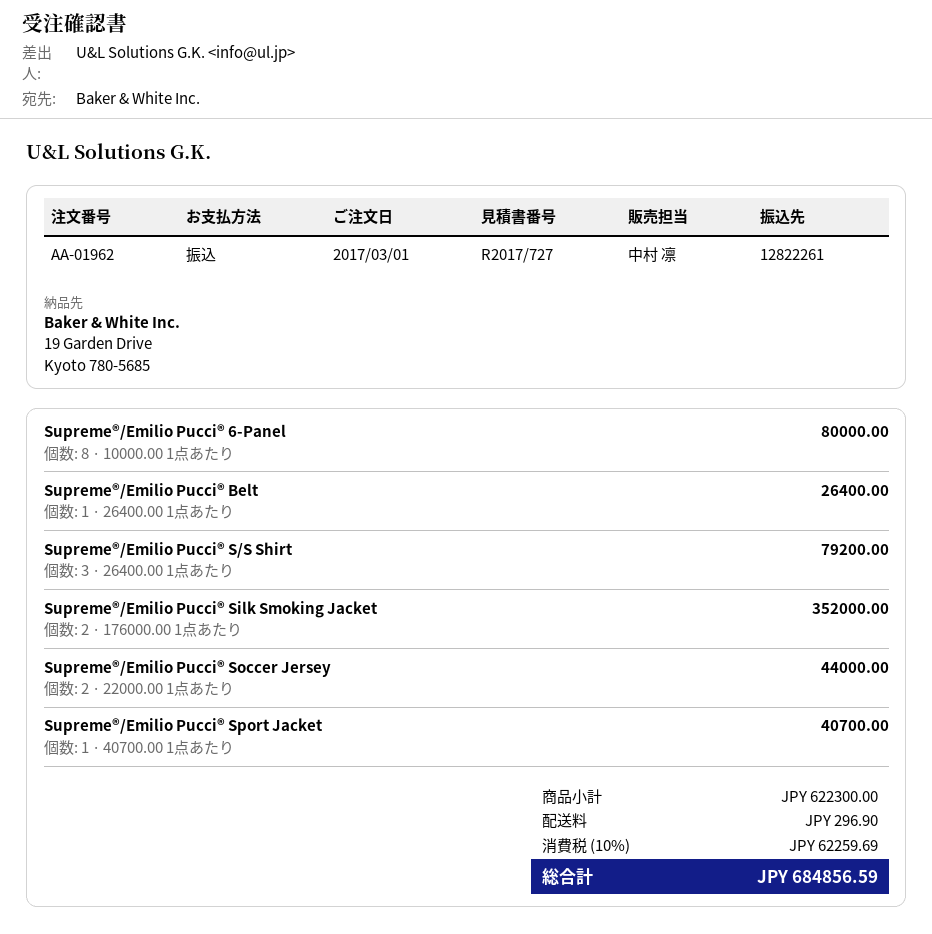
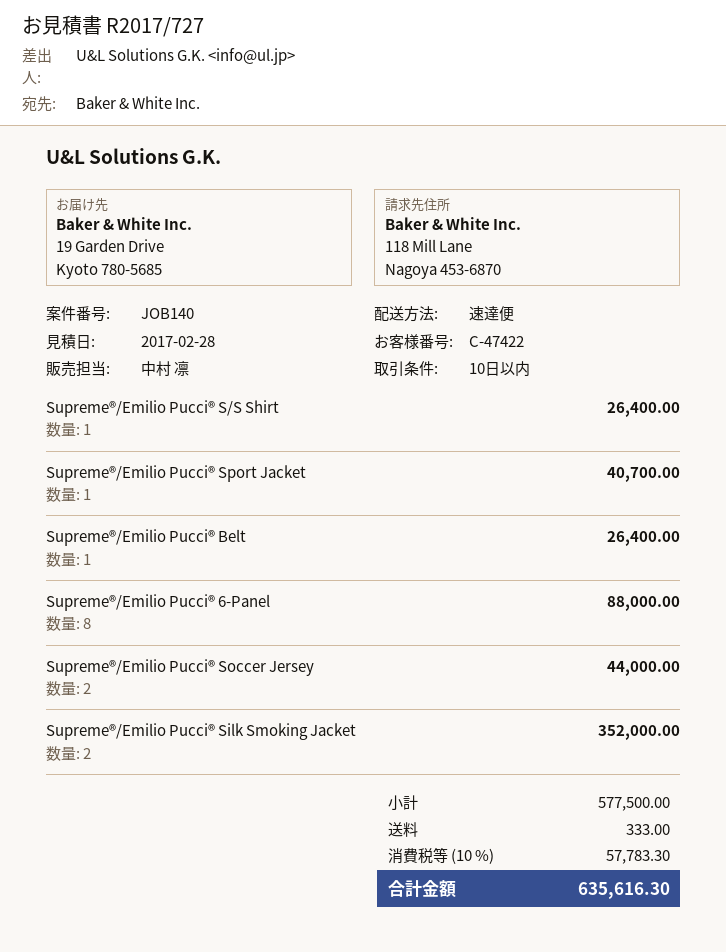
Supreme®/Emilio Pucci® 6-Panel: 8 for 80000.00 -> 8 for 88000.00
Supreme®/Emilio Pucci® S/S Shirt: 3 for 79200.00 -> 1 for 26400.00
subtotal: 622300.00 -> 577500.00
shipping: 296.90 -> 333.00
tax: 10% = 62259.69 -> 10% = 57783.30
total: 684856.59 -> 635616.30

